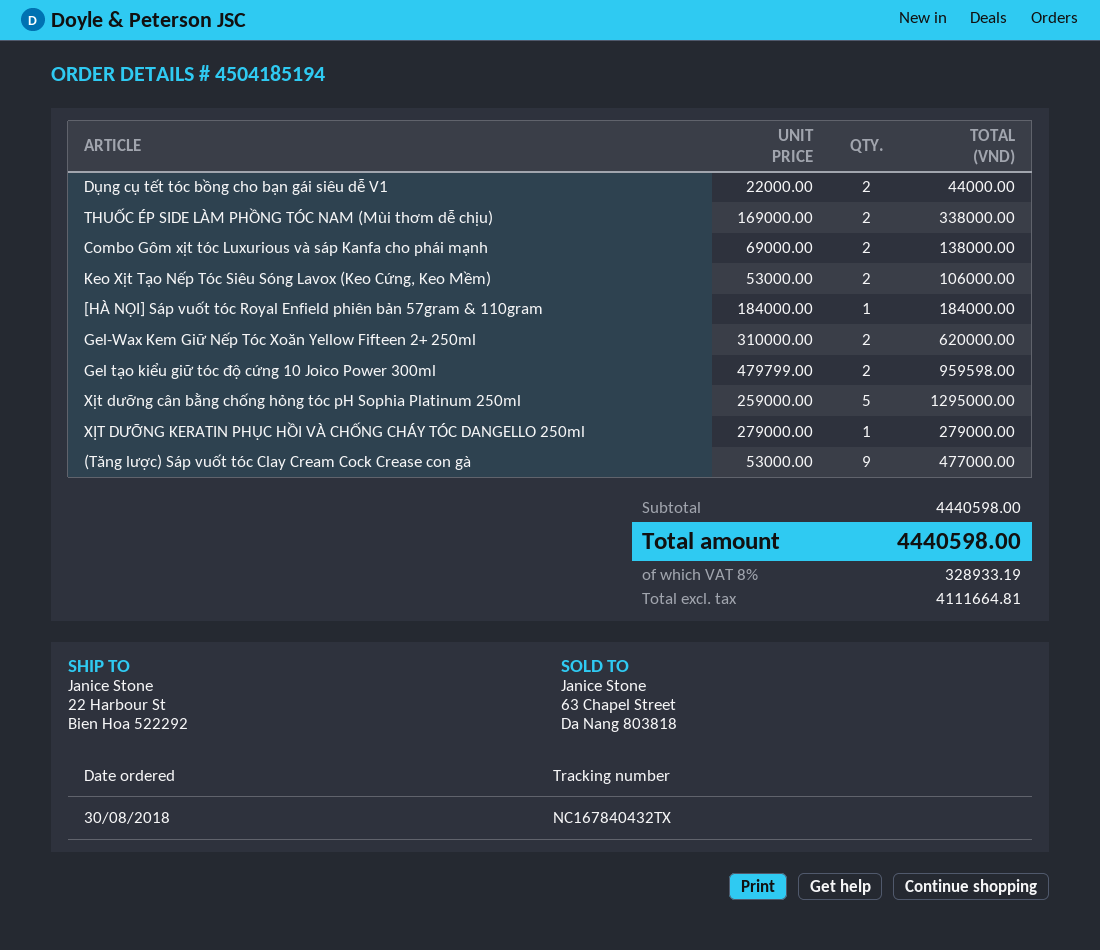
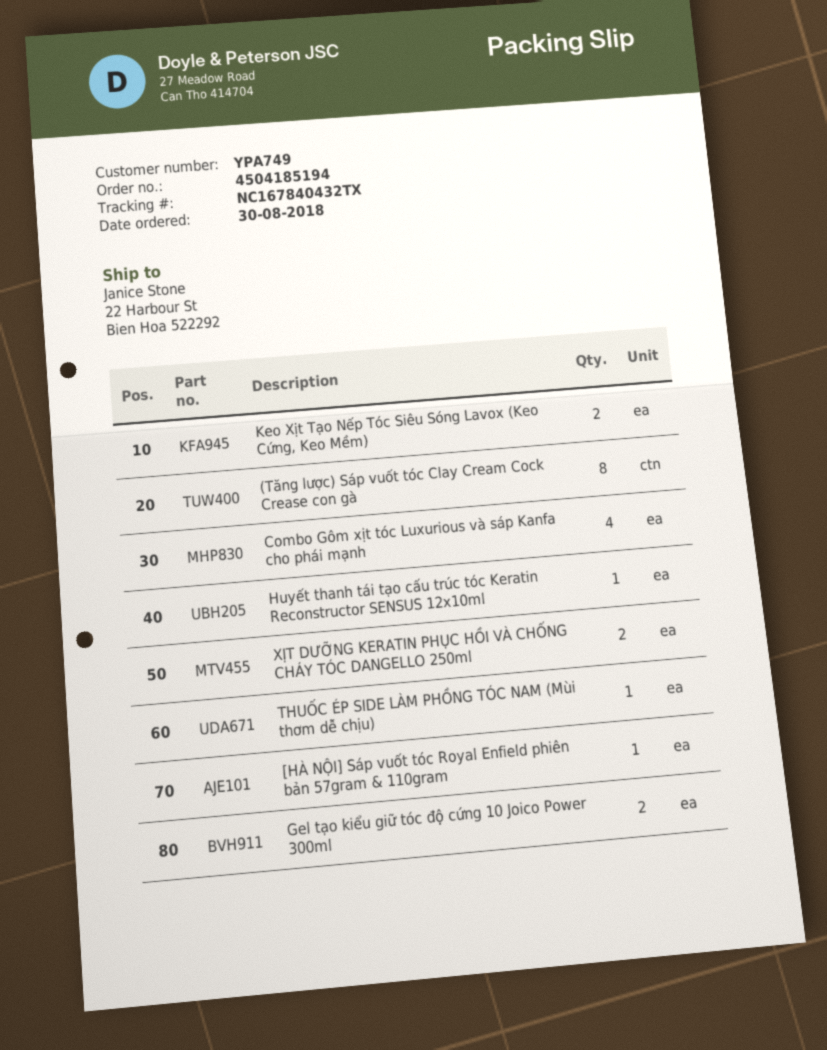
Dụng cụ tết tóc bồng cho bạn gái siêu dễ V1: 2 -> none
THUỐC ÉP SIDE LÀM PHỒNG TÓC NAM (Mùi thơm dễ chịu): 2 -> 1
Combo Gôm xịt tóc Luxurious và sáp Kanfa cho phái mạnh: 2 -> 4
Gel-Wax Kem Giữ Nếp Tóc Xoăn Yellow Fifteen 2+ 250ml: 2 -> none
Xịt dưỡng cân bằng chống hỏng tóc pH Sophia Platinum 250ml: 5 -> none
XỊT DƯỠNG KERATIN PHỤC HỒI VÀ CHỐNG CHÁY TÓC DANGELLO 250ml: 1 -> 2
(Tăng lược) Sáp vuốt tóc Clay Cream Cock Crease con gà: 9 -> 8
Huyết thanh tái tạo cấu trúc tóc Keratin Reconstructor SENSUS 12x10ml: none -> 1

